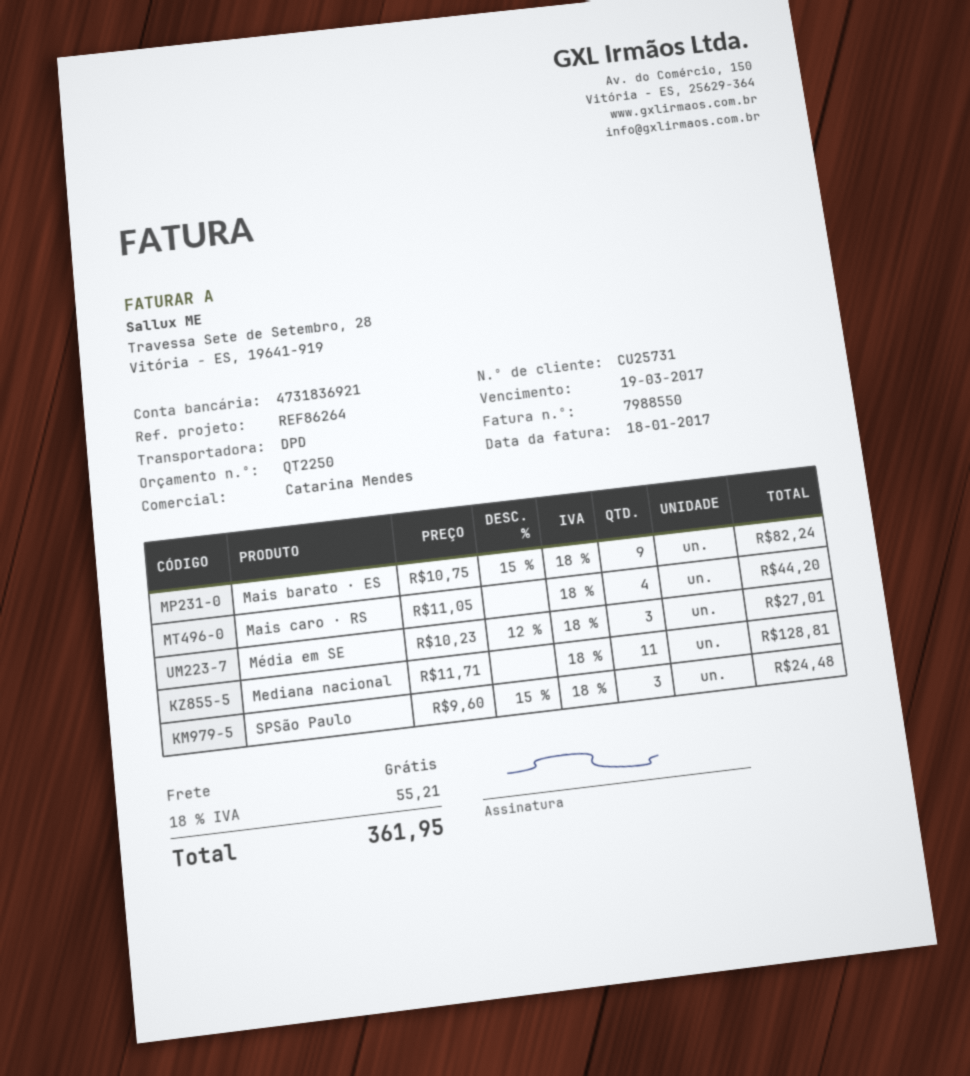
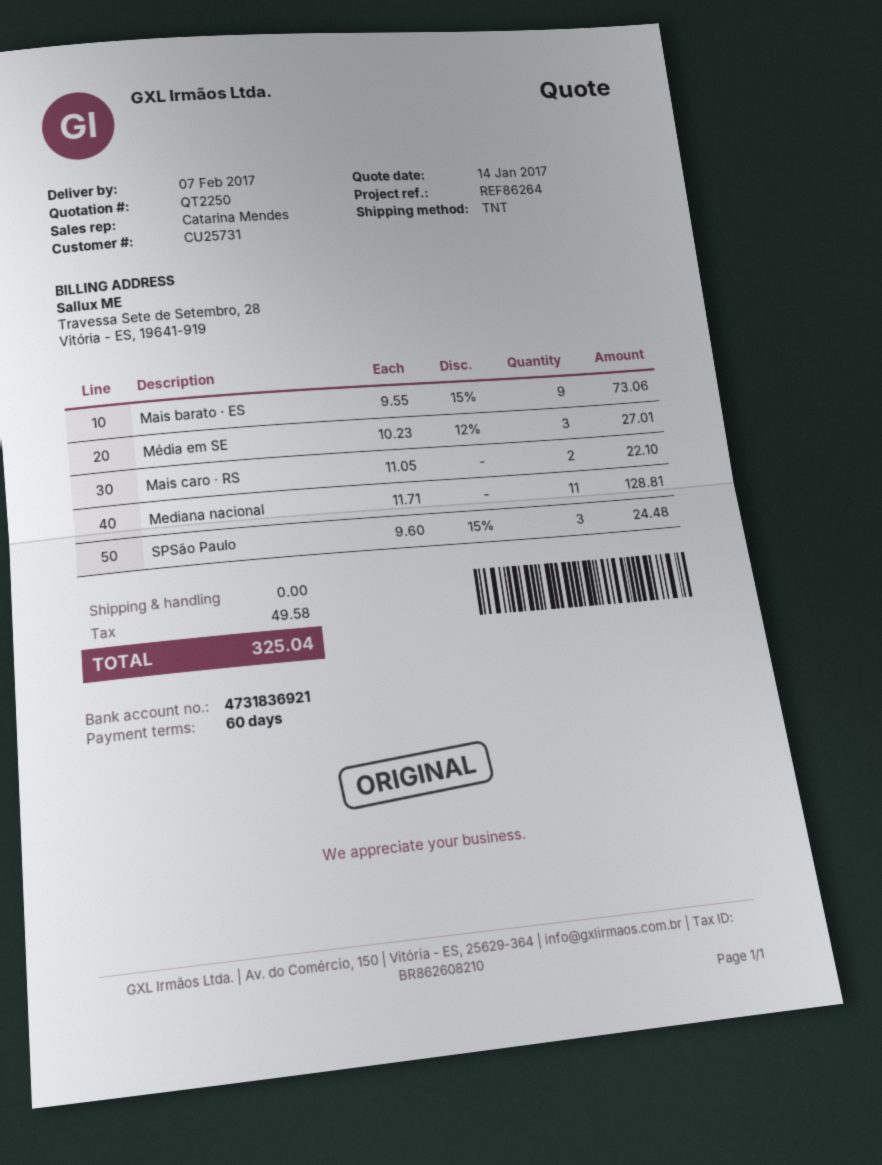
shipping method: DPD -> TNT
Mais barato · ES: 9 x 10.75 - 15% = 82.24 -> 9 x 9.55 - 15% = 73.06
Mais caro · RS: 4 x 11.05 = 44.20 -> 2 x 11.05 = 22.10
tax: 55.21 -> 49.58
total: 361.95 -> 325.04

